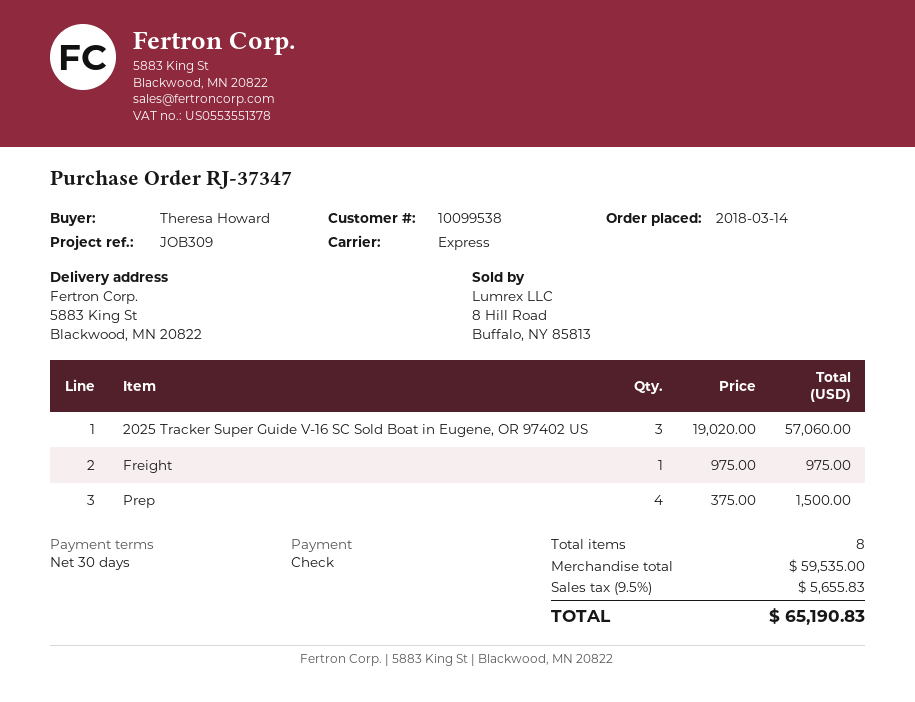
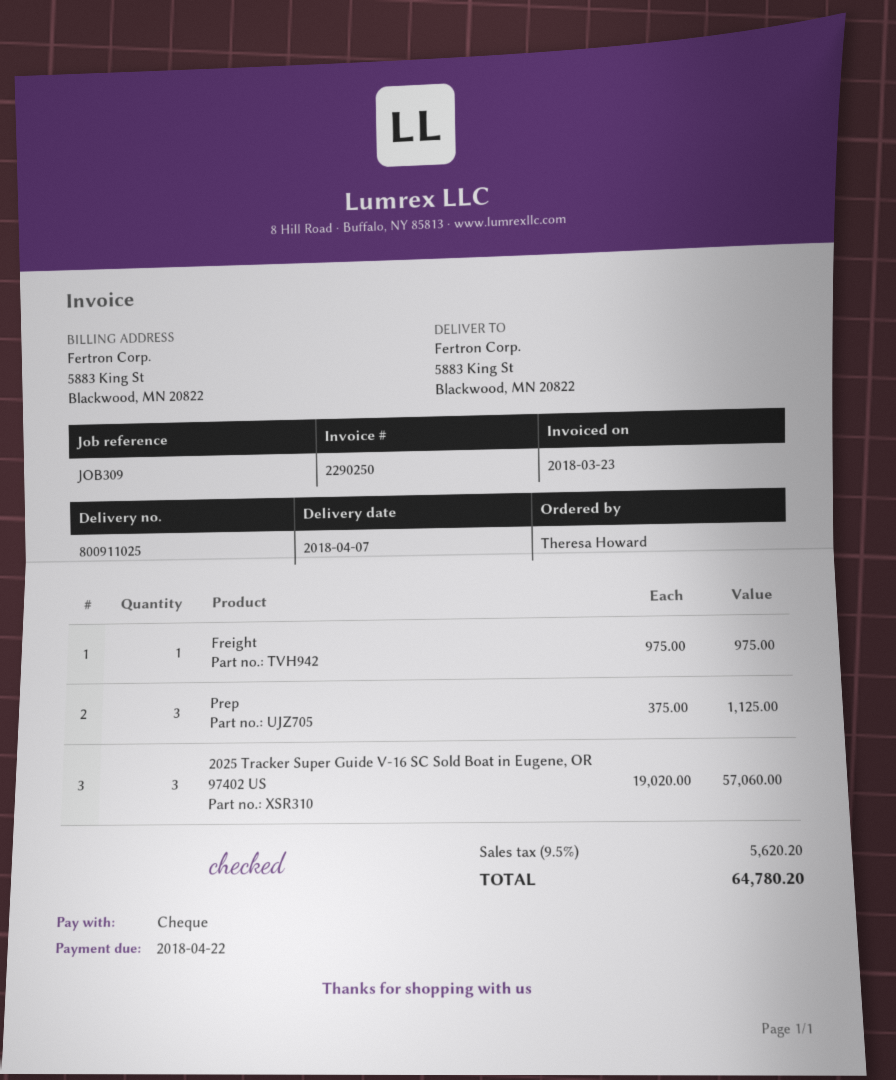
Prep: 4 x 375.00 = 1500.00 -> 3 x 375.00 = 1125.00
tax: 9.5% = 5655.83 -> 9.5% = 5620.20
total: 65190.83 -> 64780.20

